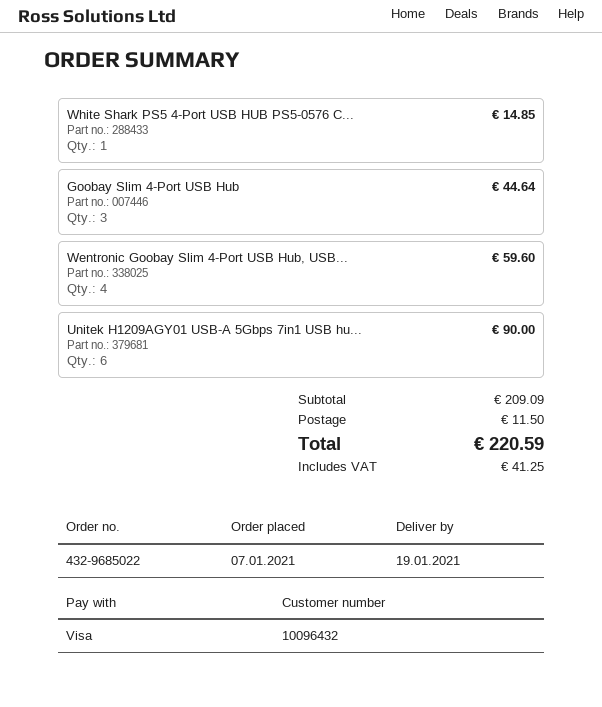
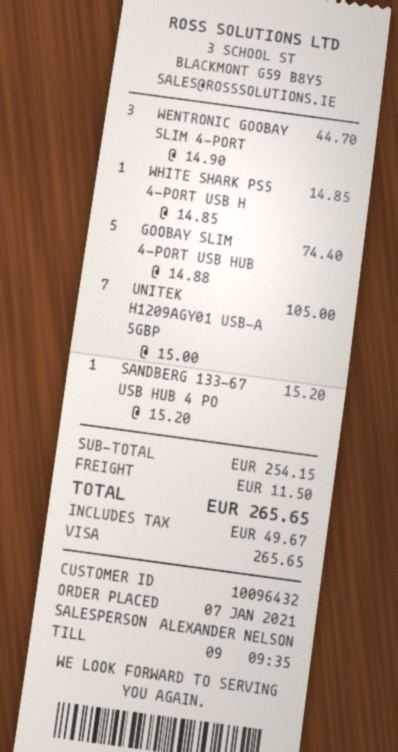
Goobay Slim 4-Port USB Hub: 3 for 44.64 -> 5 for 74.40
Wentronic Goobay Slim 4-Port USB Hub, USB...: 4 for 59.60 -> 3 for 44.70
Unitek H1209AGY01 USB-A 5Gbps 7in1 USB hu...: 6 for 90.00 -> 7 for 105.00
SANDBERG 133-67 USB HUB 4 PO: none -> 1 for 15.20
subtotal: 209.09 -> 254.15
tax: 41.25 -> 49.67
total: 220.59 -> 265.65

